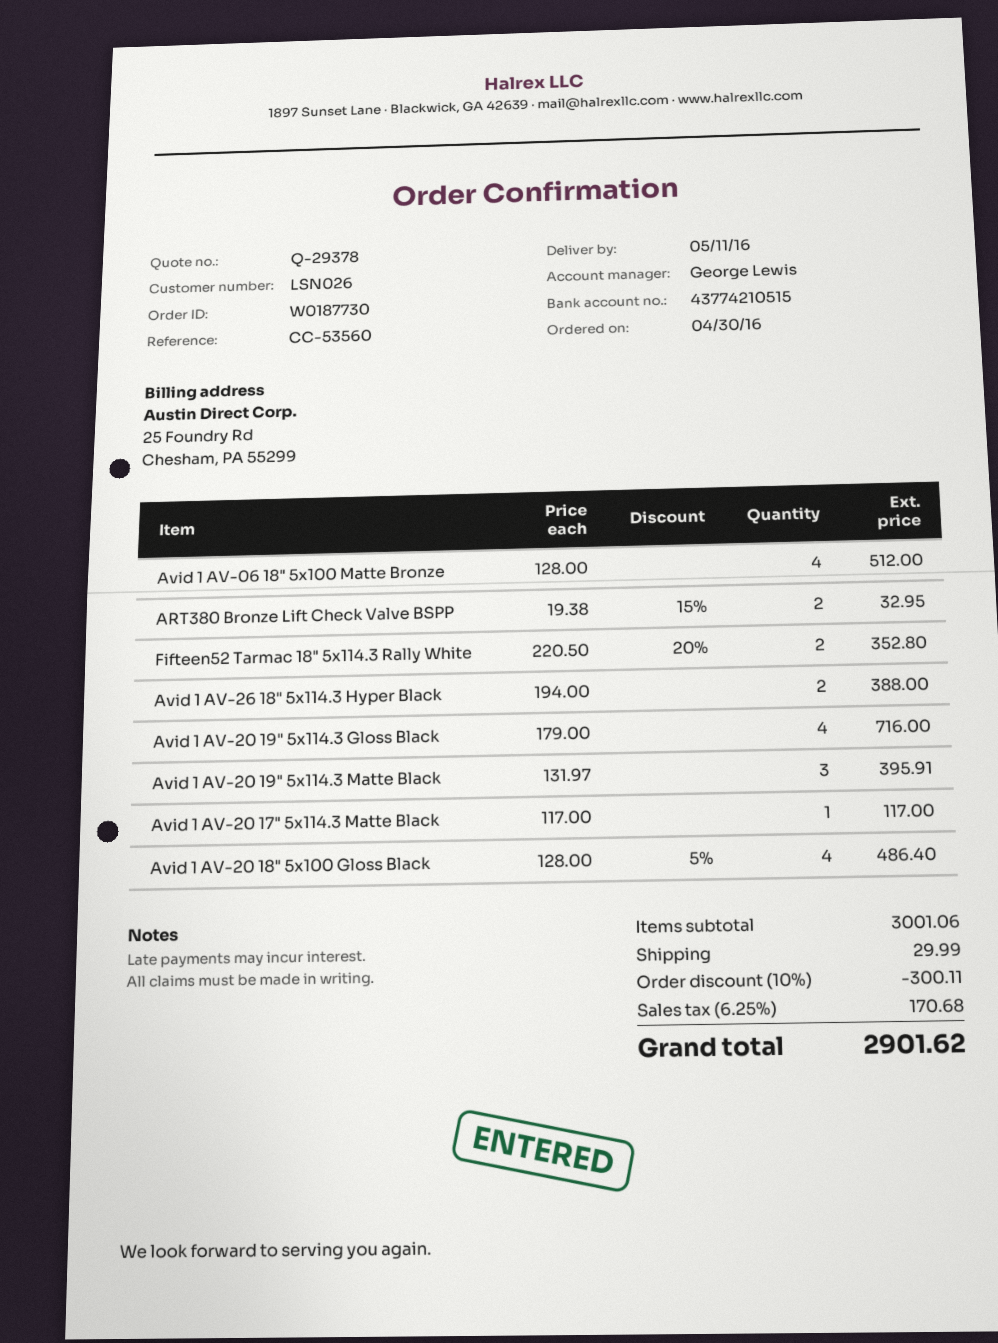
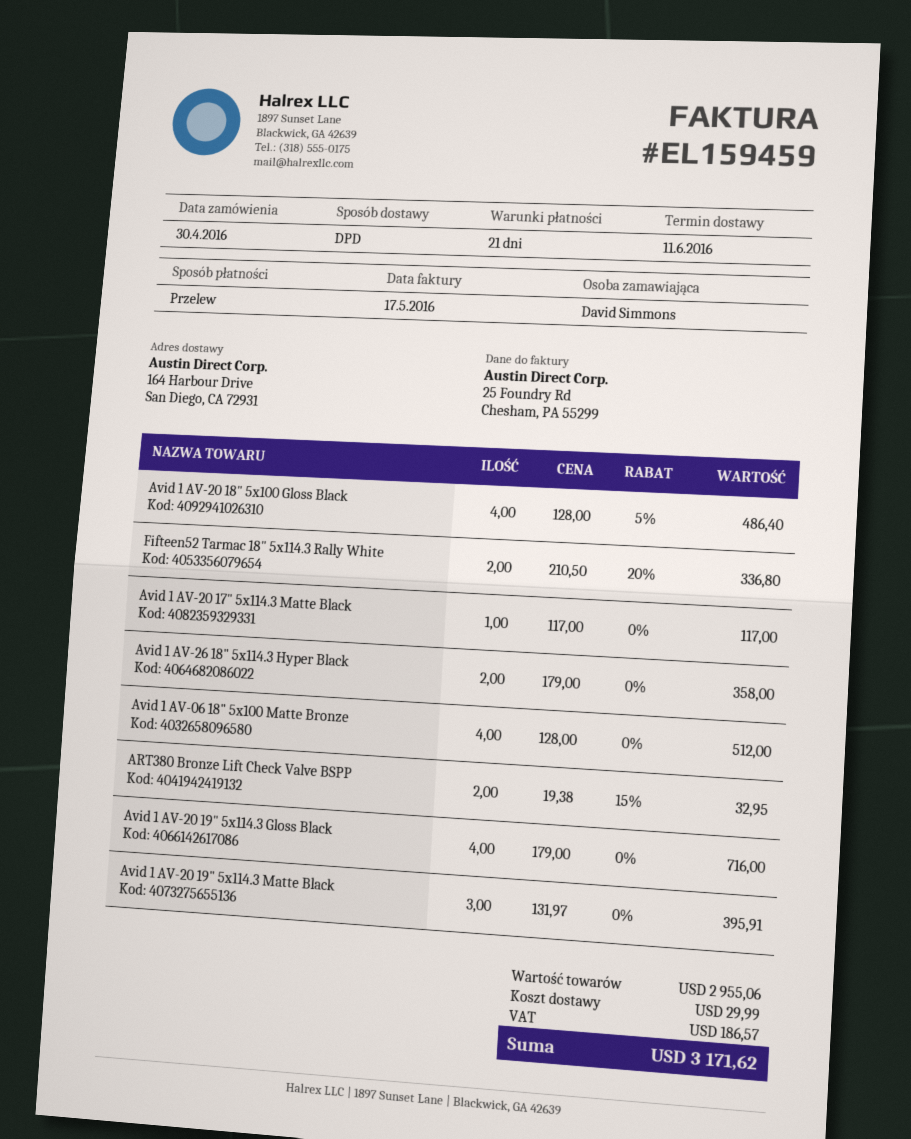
delivery date: 2016-05-11 -> 2016-06-11
Fifteen52 Tarmac 18" 5x114.3 Rally White: 2 x 220.50 - 20% = 352.80 -> 2 x 210.50 - 20% = 336.80
Avid 1 AV-26 18" 5x114.3 Hyper Black: 2 x 194.00 = 388.00 -> 2 x 179.00 = 358.00
subtotal: 3001.06 -> 2955.06
discount: 10% = 300.11 -> none
tax: 170.68 -> 186.57
total: 2901.62 -> 3171.62

